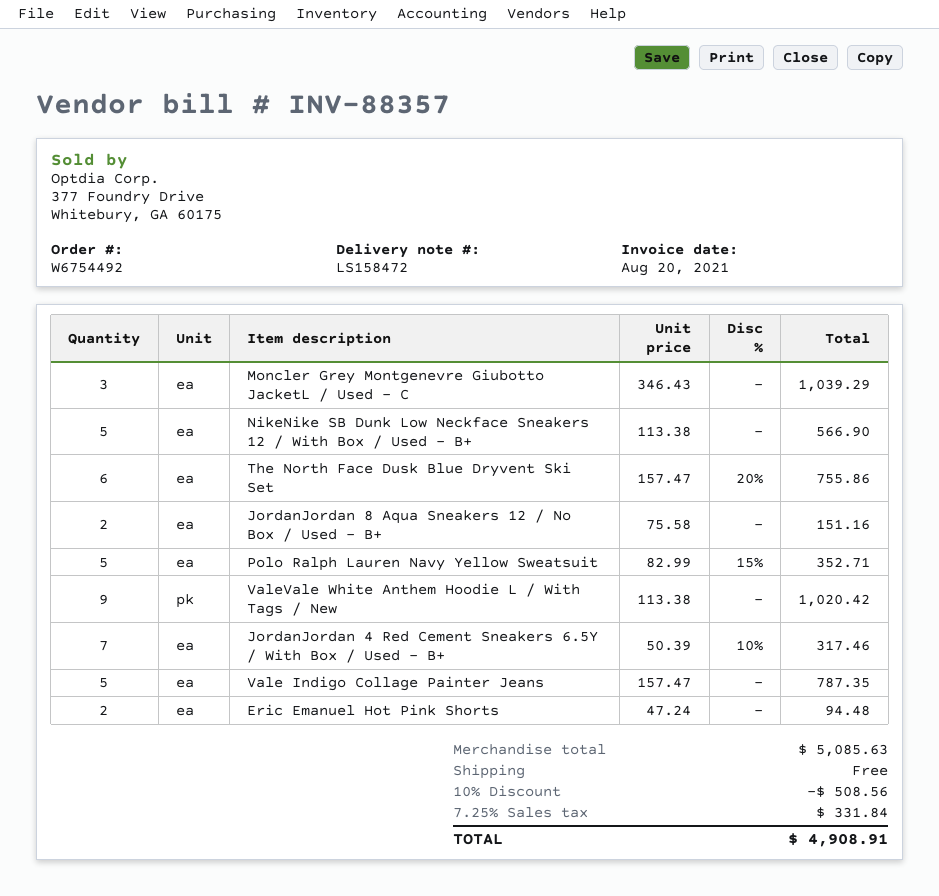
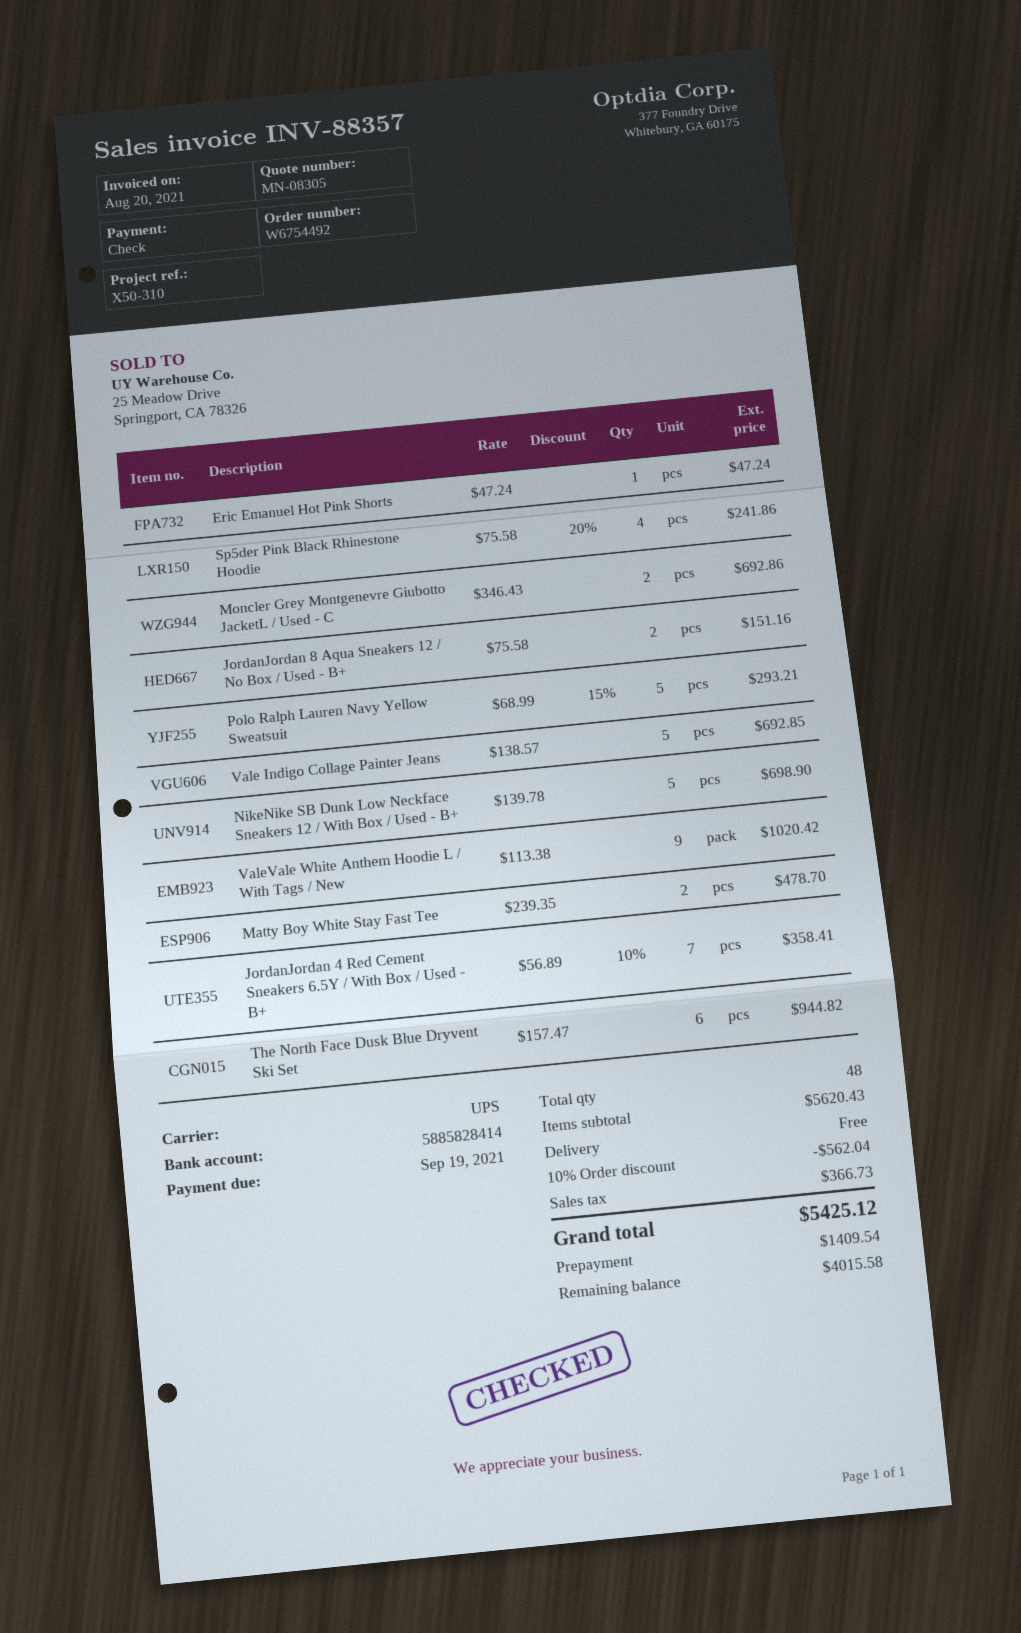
Moncler Grey Montgenevre Giubotto JacketL / Used - C: 3 x 346.43 = 1039.29 -> 2 x 346.43 = 692.86
NikeNike SB Dunk Low Neckface Sneakers 12 / With Box / Used - B+: 5 x 113.38 = 566.90 -> 5 x 139.78 = 698.90
The North Face Dusk Blue Dryvent Ski Set: 6 x 157.47 - 20% = 755.86 -> 6 x 157.47 = 944.82
Polo Ralph Lauren Navy Yellow Sweatsuit: 5 x 82.99 - 15% = 352.71 -> 5 x 68.99 - 15% = 293.21
JordanJordan 4 Red Cement Sneakers 6.5Y / With Box / Used - B+: 7 x 50.39 - 10% = 317.46 -> 7 x 56.89 - 10% = 358.41
Vale Indigo Collage Painter Jeans: 5 x 157.47 = 787.35 -> 5 x 138.57 = 692.85
Eric Emanuel Hot Pink Shorts: 2 x 47.24 = 94.48 -> 1 x 47.24 = 47.24
Sp5der Pink Black Rhinestone Hoodie: none -> 4 x 75.58 - 20% = 241.86
Matty Boy White Stay Fast Tee: none -> 2 x 239.35 = 478.70
subtotal: 5085.63 -> 5620.43
discount: 10% = 508.56 -> 10% = 562.04
tax: 331.84 -> 366.73
total: 4908.91 -> 5425.12

